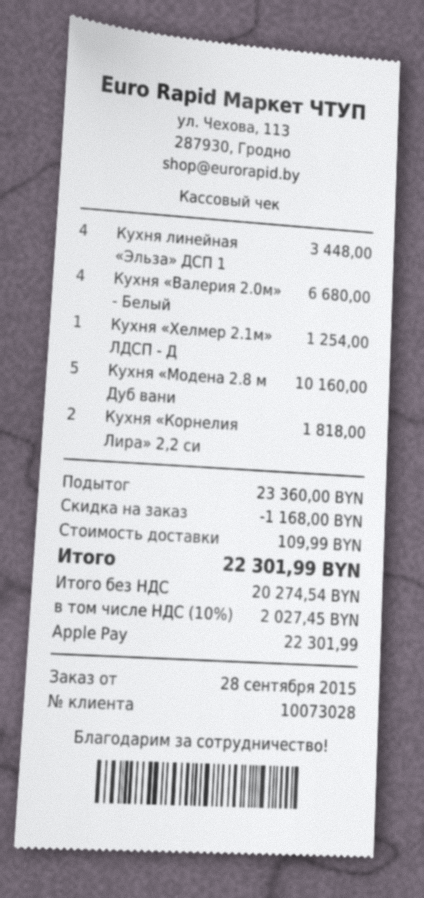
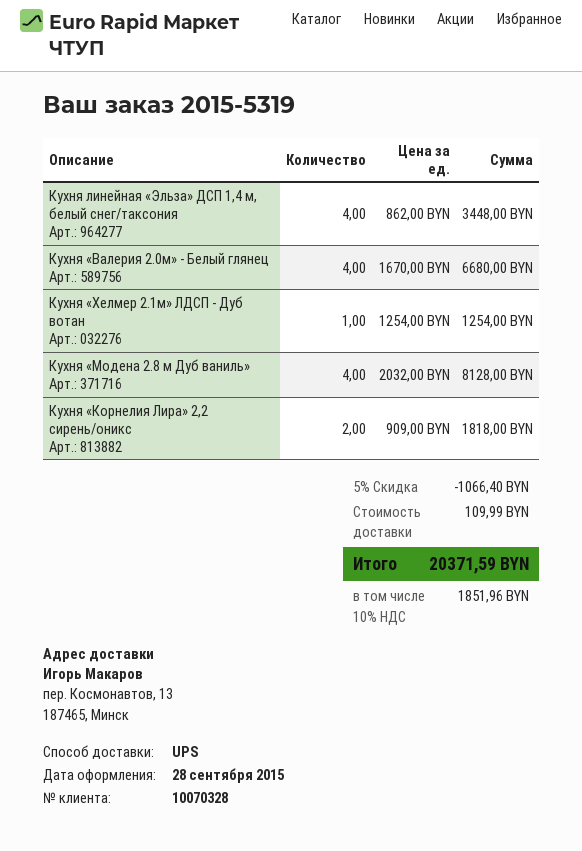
customer number: 10073028 -> 10070328
Кухня «Модена 2.8 м Дуб вани: 5 for 10160.00 -> 4 for 8128.00
discount: 1168.00 -> 1066.40
tax: 10% = 2027.45 -> 10% = 1851.96
total: 22301.99 -> 20371.59

